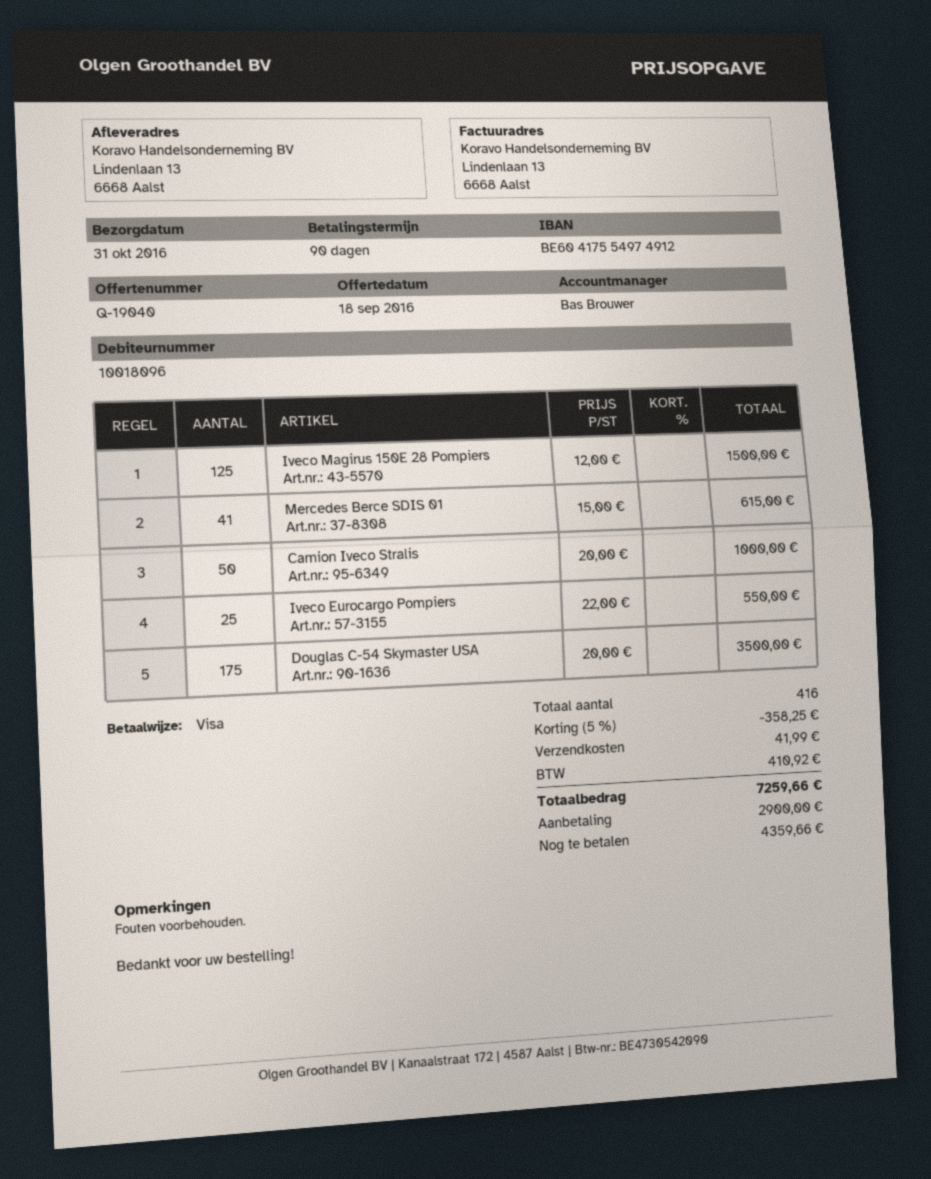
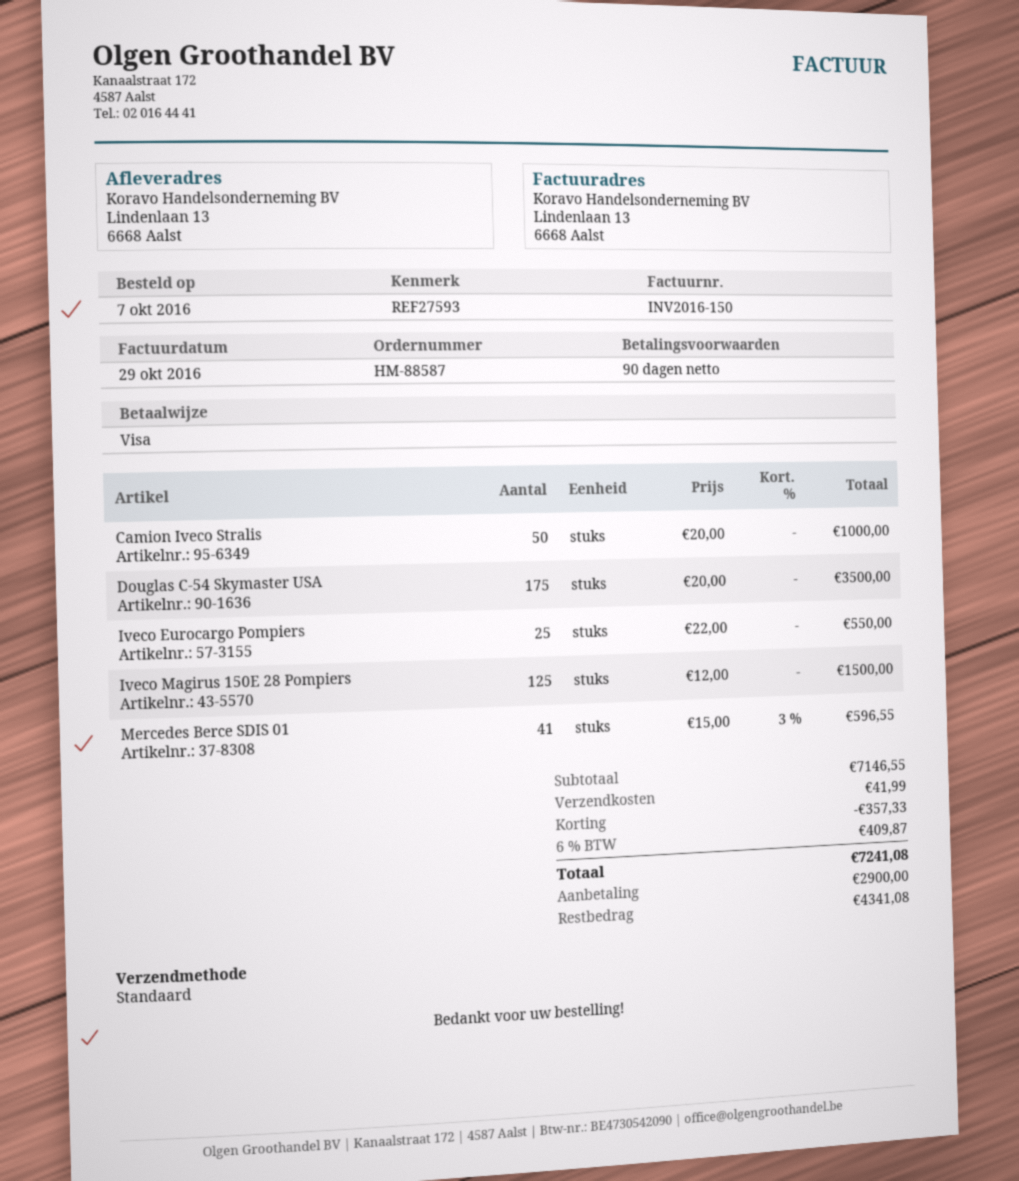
Mercedes Berce SDIS 01: 41 x 15.00 = 615.00 -> 41 x 15.00 - 3% = 596.55
discount: 358.25 -> 357.33
tax: 410.92 -> 409.87
total: 7259.66 -> 7241.08
balance: 4359.66 -> 4341.08

